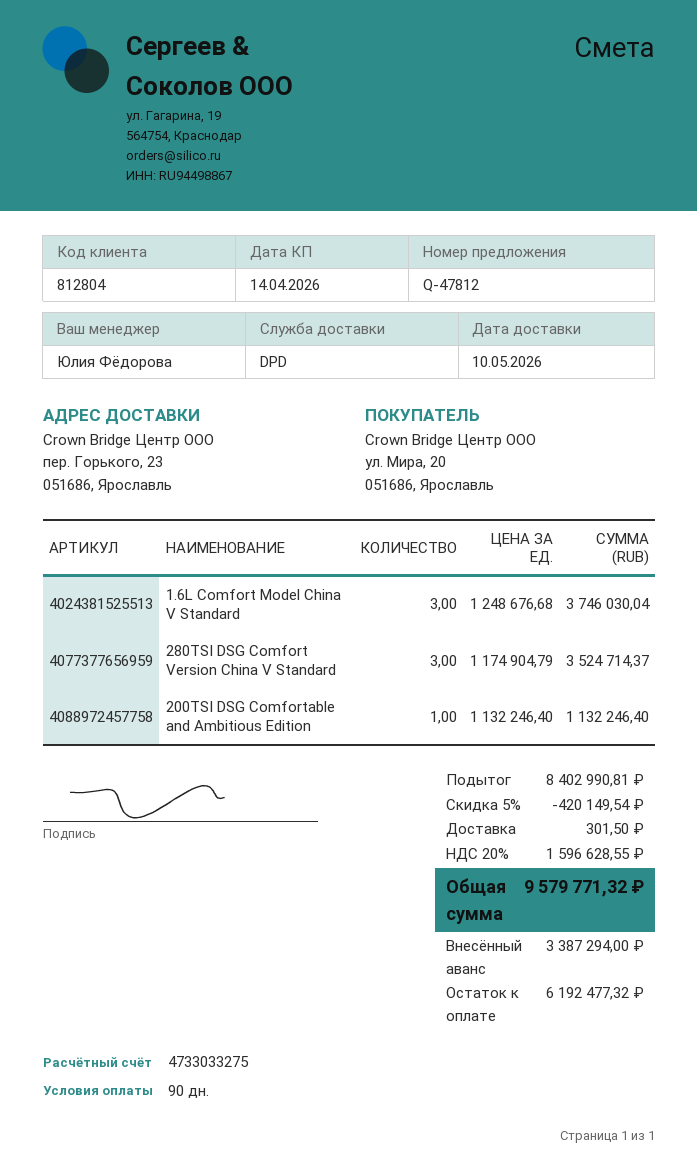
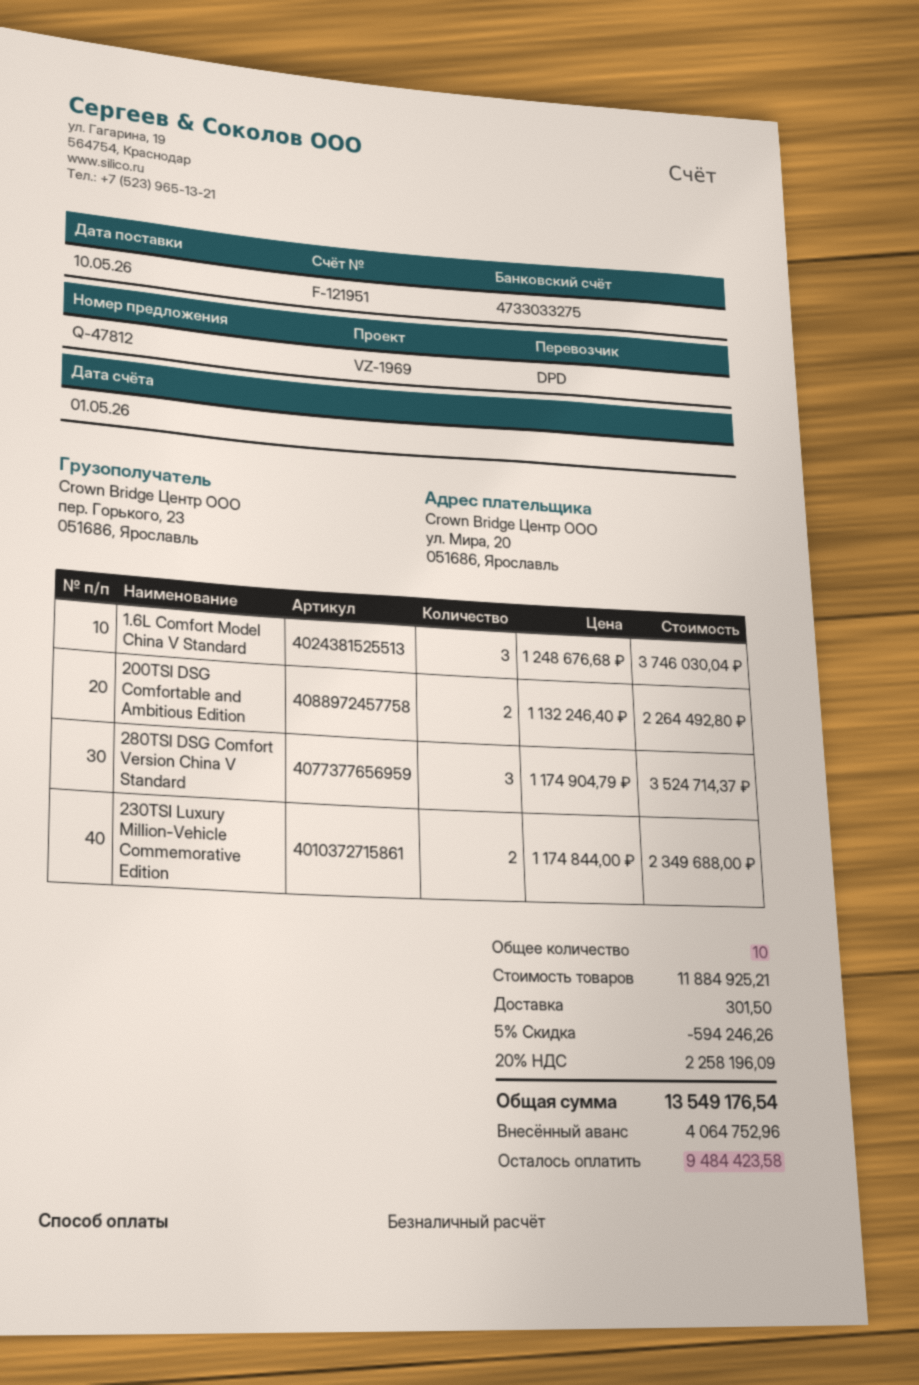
200TSI DSG Comfortable and Ambitious Edition: 1 x 1132246.40 = 1132246.40 -> 2 x 1132246.40 = 2264492.80
230TSI Luxury Million-Vehicle Commemorative Edition: none -> 2 x 1174844.00 = 2349688.00
subtotal: 8402990.81 -> 11884925.21
discount: 5% = 420149.54 -> 5% = 594246.26
tax: 20% = 1596628.55 -> 20% = 2258196.09
total: 9579771.32 -> 13549176.54
deposit: 3387294.00 -> 4064752.96
balance: 6192477.32 -> 9484423.58

